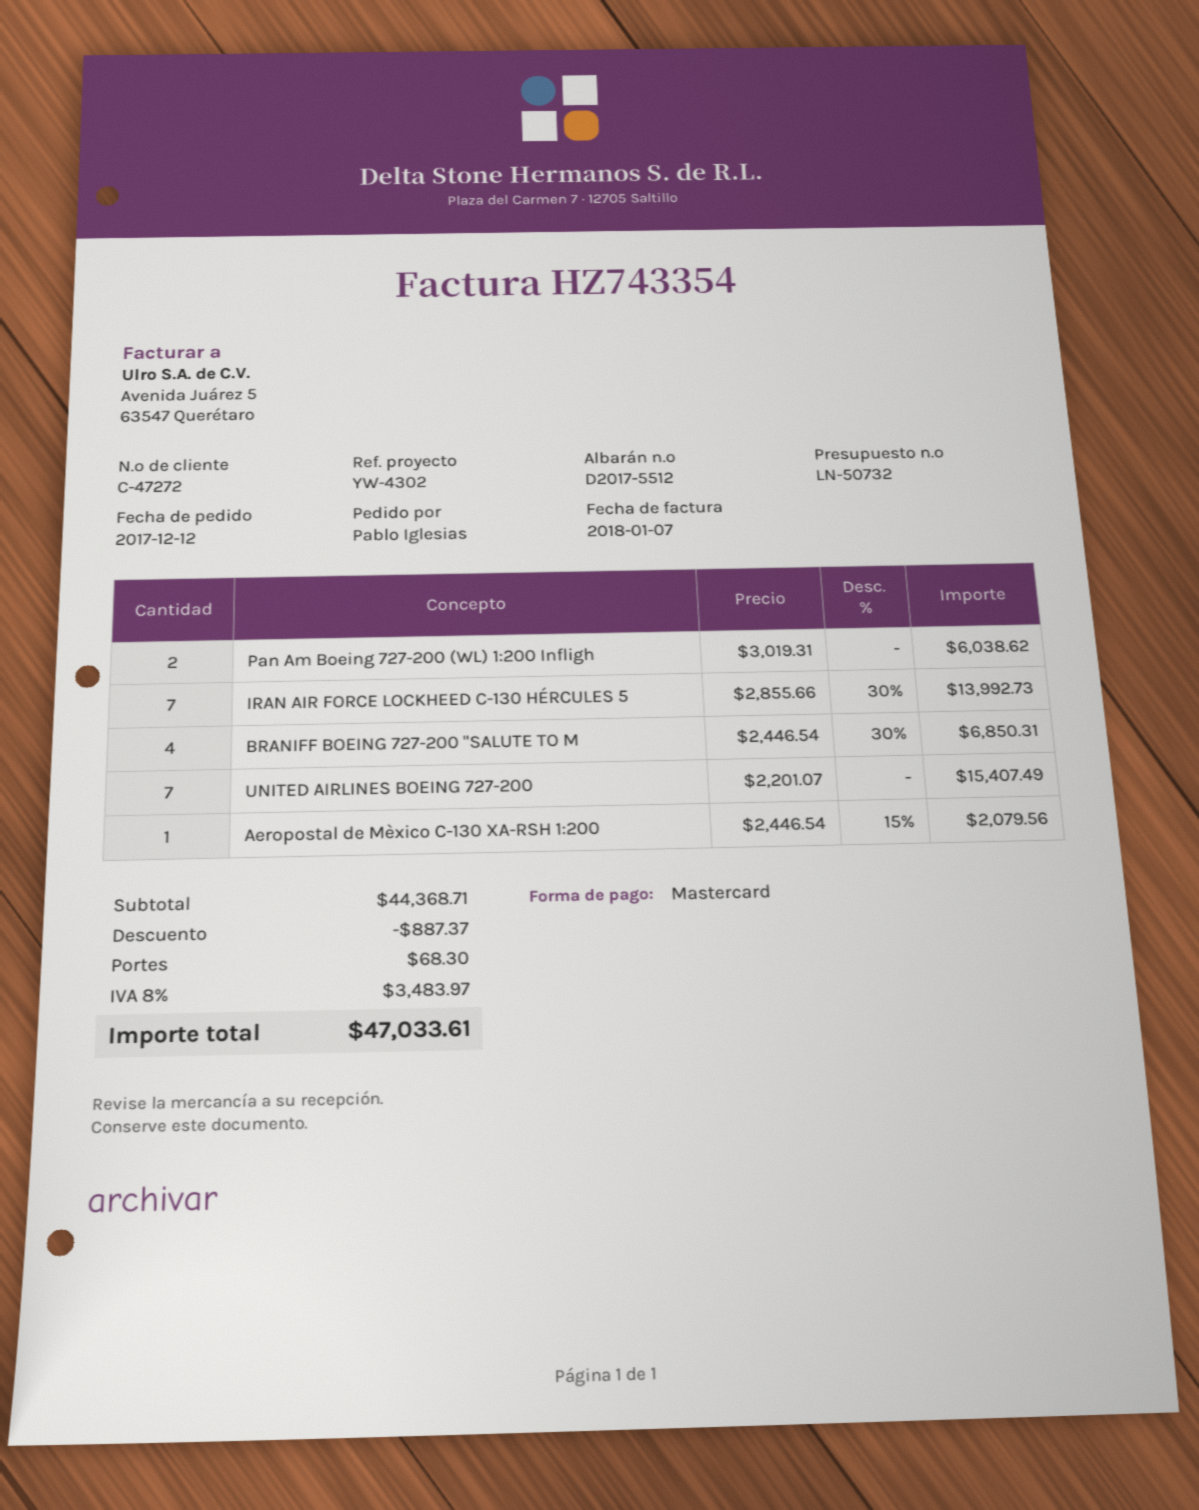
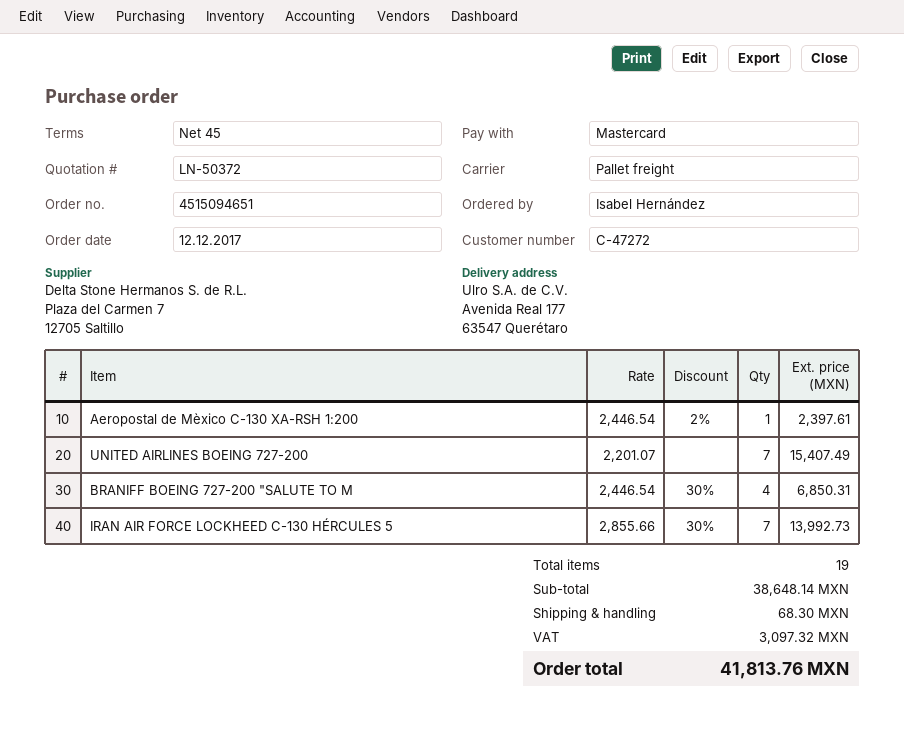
quote number: LN-50732 -> LN-50372
ordered by: Pablo Iglesias -> Isabel Hernández
Pan Am Boeing 727-200 (WL) 1:200 Infligh: 2 x 3019.31 = 6038.62 -> none
Aeropostal de Mèxico C-130 XA-RSH 1:200: 1 x 2446.54 - 15% = 2079.56 -> 1 x 2446.54 - 2% = 2397.61
subtotal: 44368.71 -> 38648.14
discount: 887.37 -> none
tax: 3483.97 -> 3097.32
total: 47033.61 -> 41813.76

